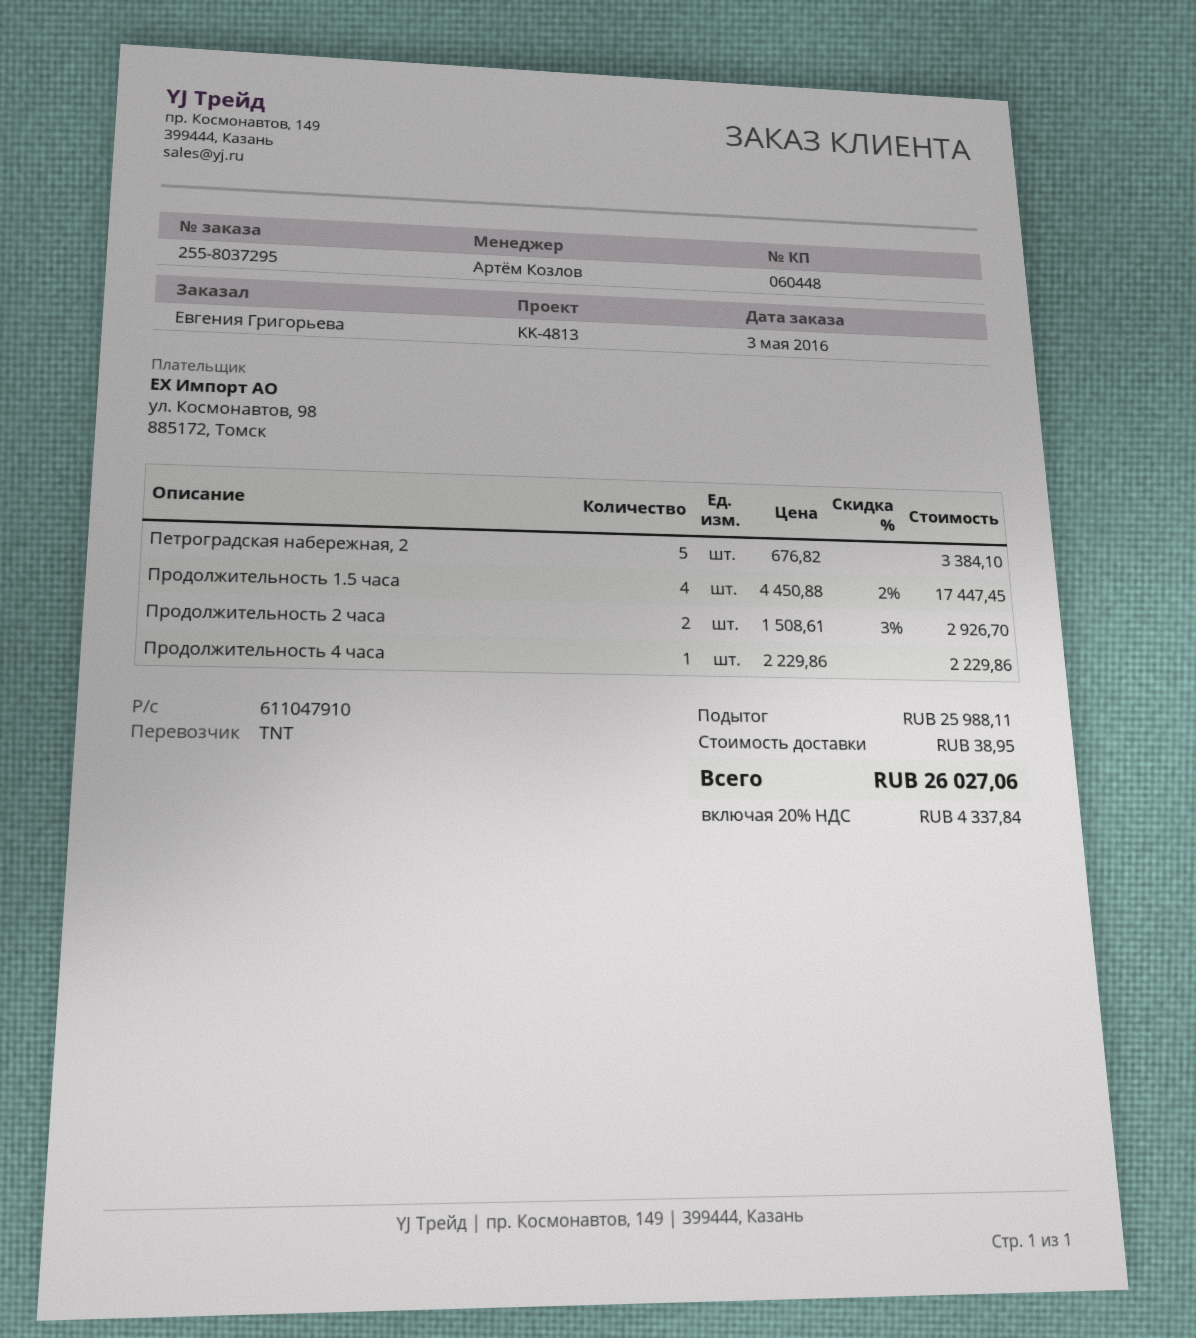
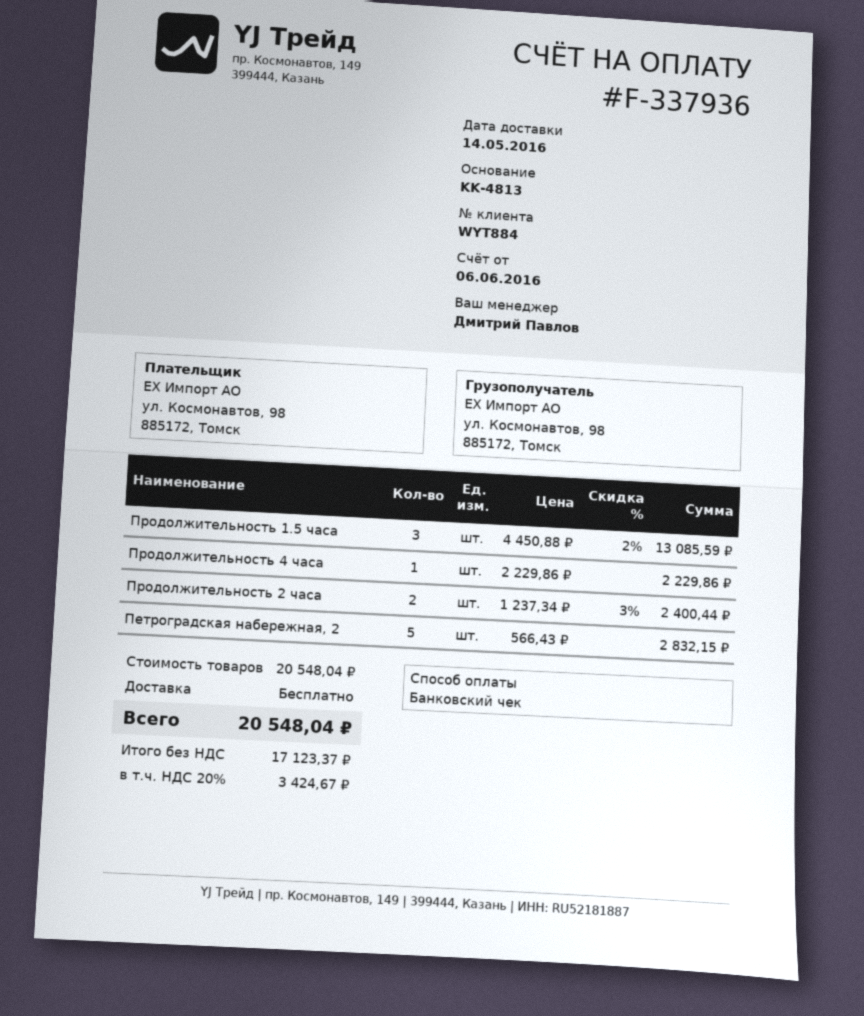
sales rep: Артём Козлов -> Дмитрий Павлов
Петроградская набережная, 2: 5 x 676.82 = 3384.10 -> 5 x 566.43 = 2832.15
Продолжительность 1.5 часа: 4 x 4450.88 - 2% = 17447.45 -> 3 x 4450.88 - 2% = 13085.59
Продолжительность 2 часа: 2 x 1508.61 - 3% = 2926.70 -> 2 x 1237.34 - 3% = 2400.44
subtotal: 25988.11 -> 20548.04
shipping: 38.95 -> 0.00
tax: 20% = 4337.84 -> 20% = 3424.67
total: 26027.06 -> 20548.04

